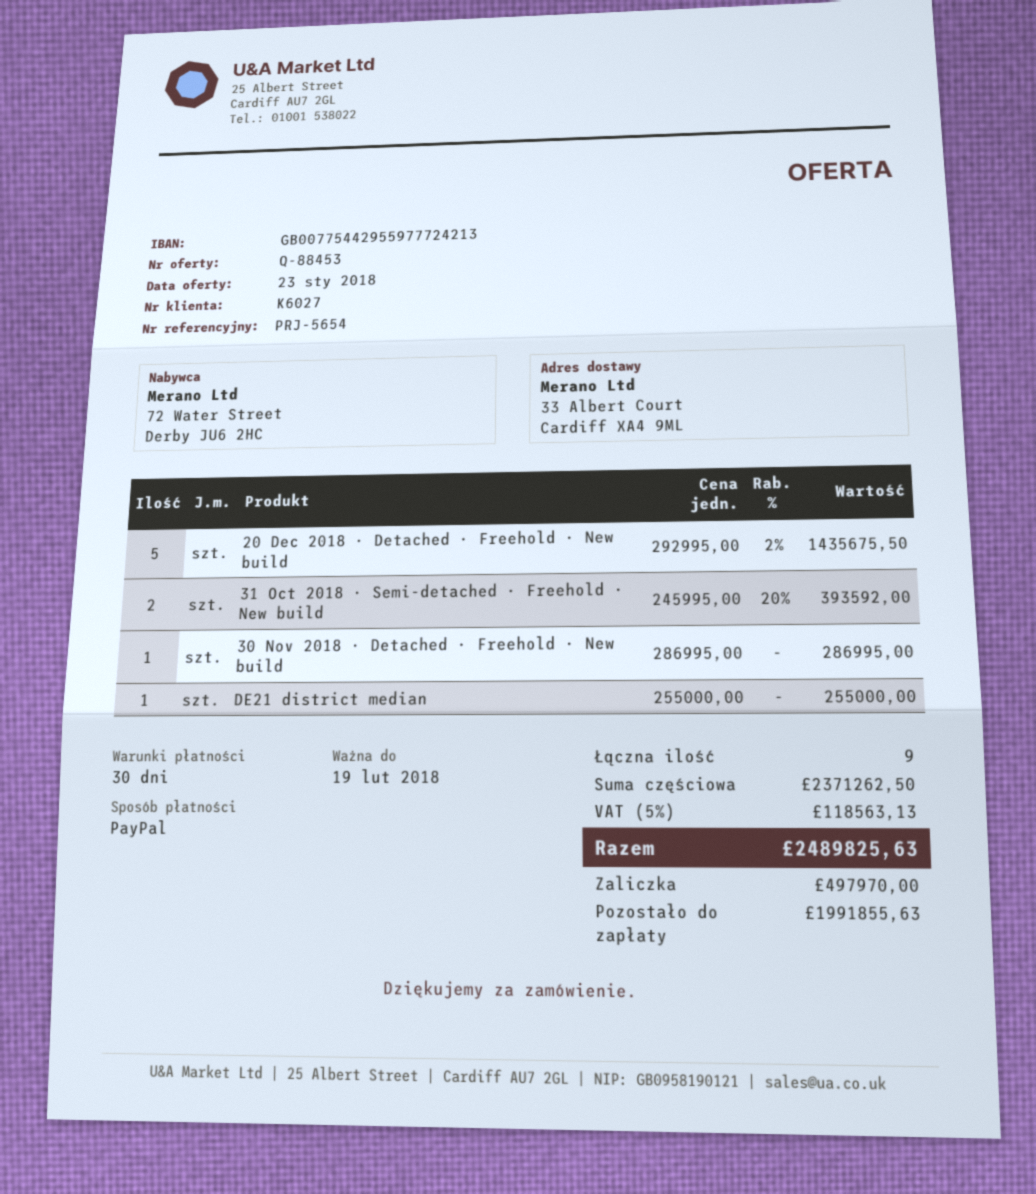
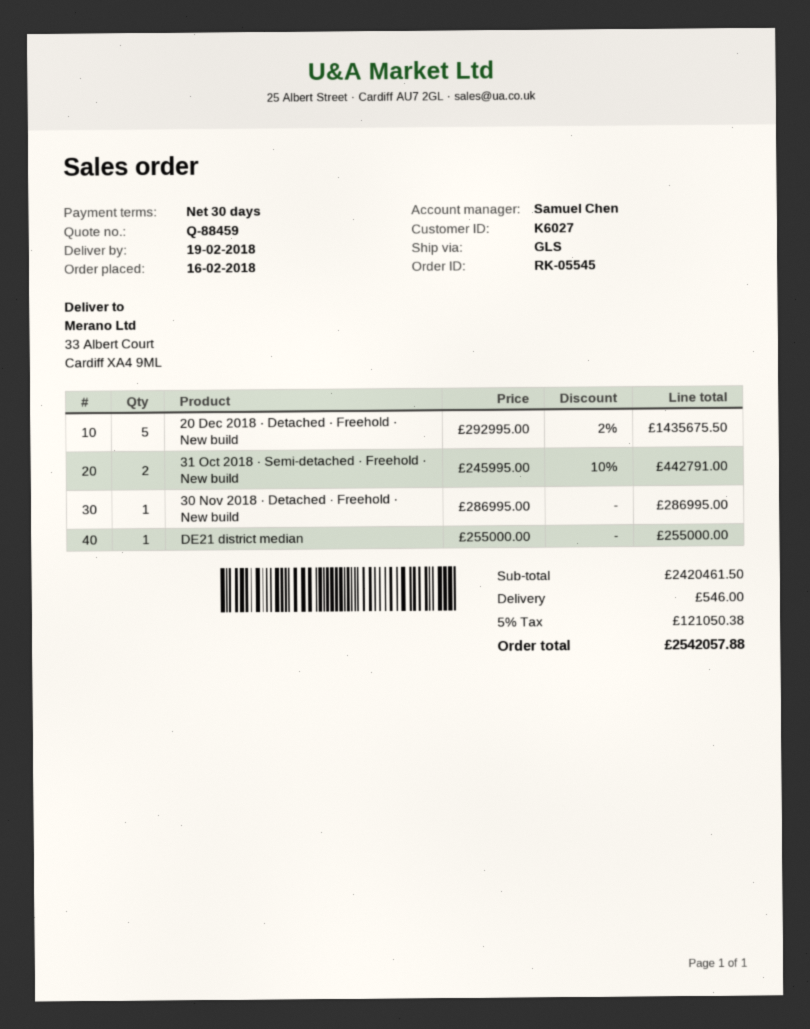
quote number: Q-88453 -> Q-88459
31 Oct 2018 · Semi-detached · Freehold · New build: 2 x 245995.00 - 20% = 393592.00 -> 2 x 245995.00 - 10% = 442791.00
subtotal: 2371262.50 -> 2420461.50
shipping: none -> 546.00
tax: 5% = 118563.13 -> 5% = 121050.38
total: 2489825.63 -> 2542057.88

